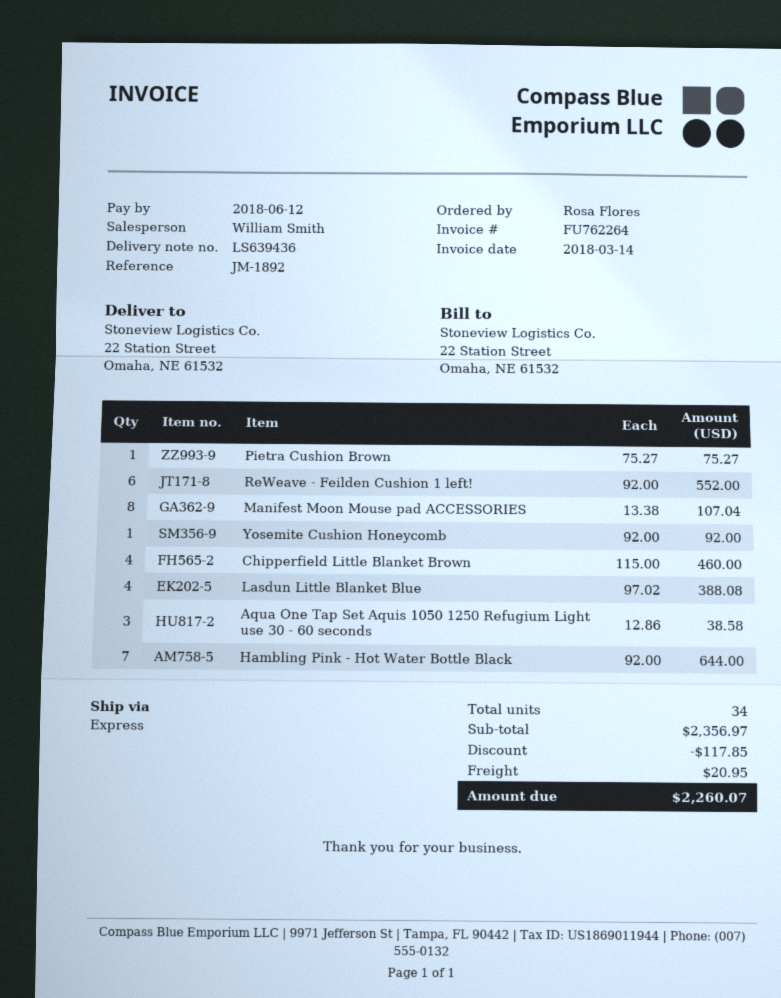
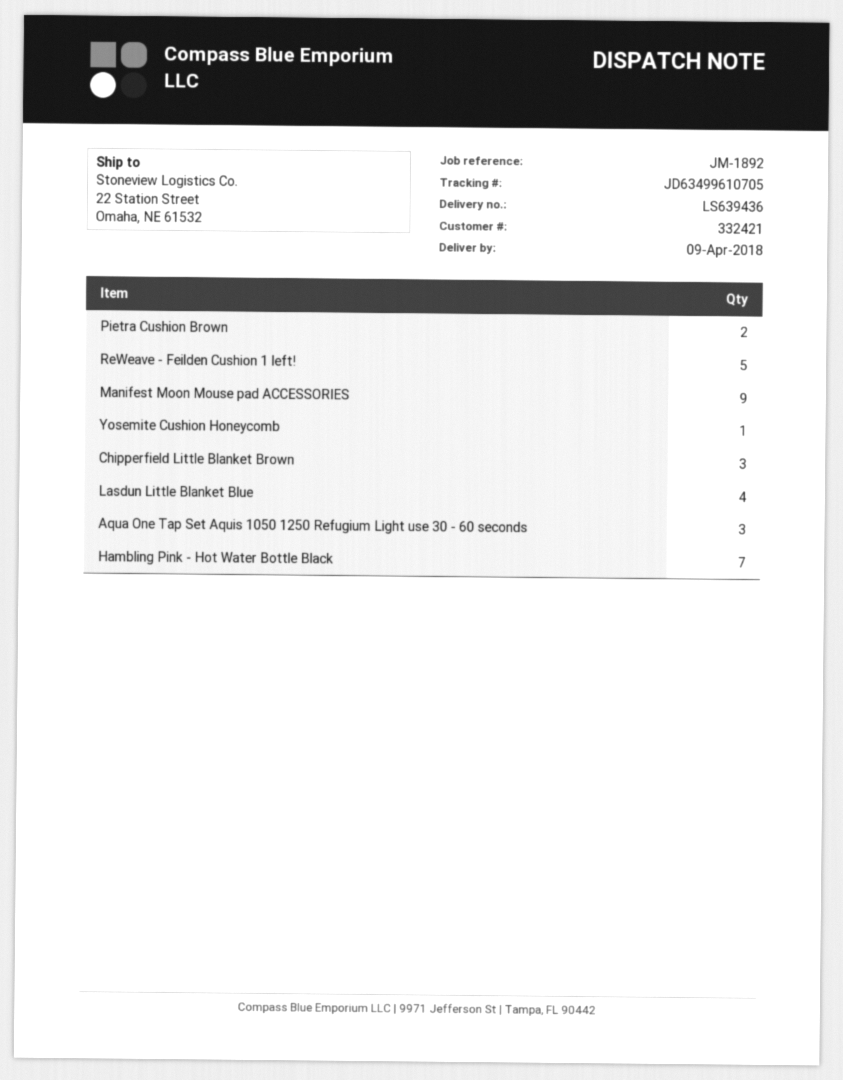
Pietra Cushion Brown: 1 -> 2
ReWeave - Feilden Cushion 1 left!: 6 -> 5
Manifest Moon Mouse pad ACCESSORIES: 8 -> 9
Chipperfield Little Blanket Brown: 4 -> 3

